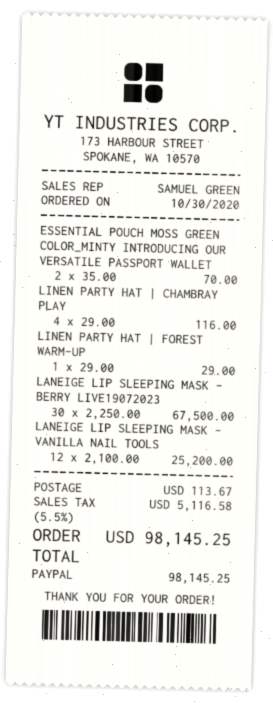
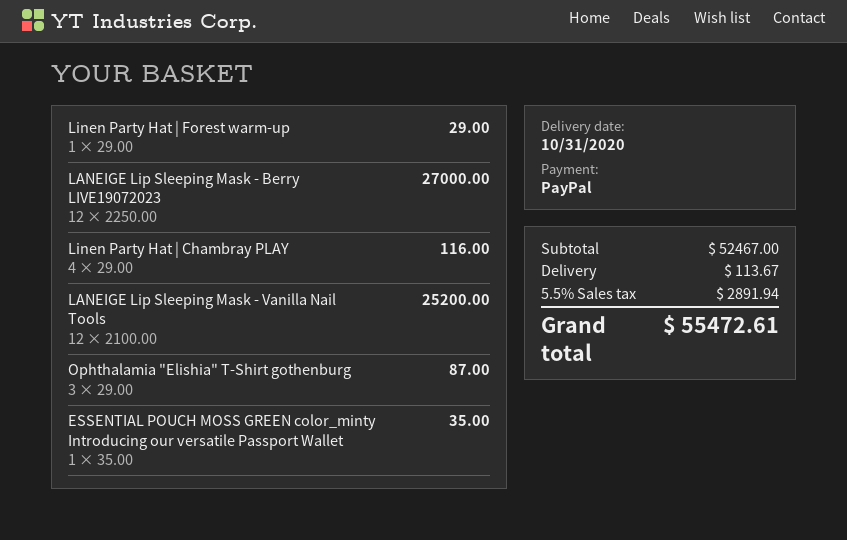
ESSENTIAL POUCH MOSS GREEN COLOR_MINTY INTRODUCING OUR VERSATILE PASSPORT WALLET: 2 x 35.00 = 70.00 -> 1 x 35.00 = 35.00
LANEIGE LIP SLEEPING MASK - BERRY LIVE19072023: 30 x 2250.00 = 67500.00 -> 12 x 2250.00 = 27000.00
Ophthalamia "Elishia" T-Shirt gothenburg: none -> 3 x 29.00 = 87.00
tax: 5.5% = 5116.58 -> 5.5% = 2891.94
total: 98145.25 -> 55472.61

